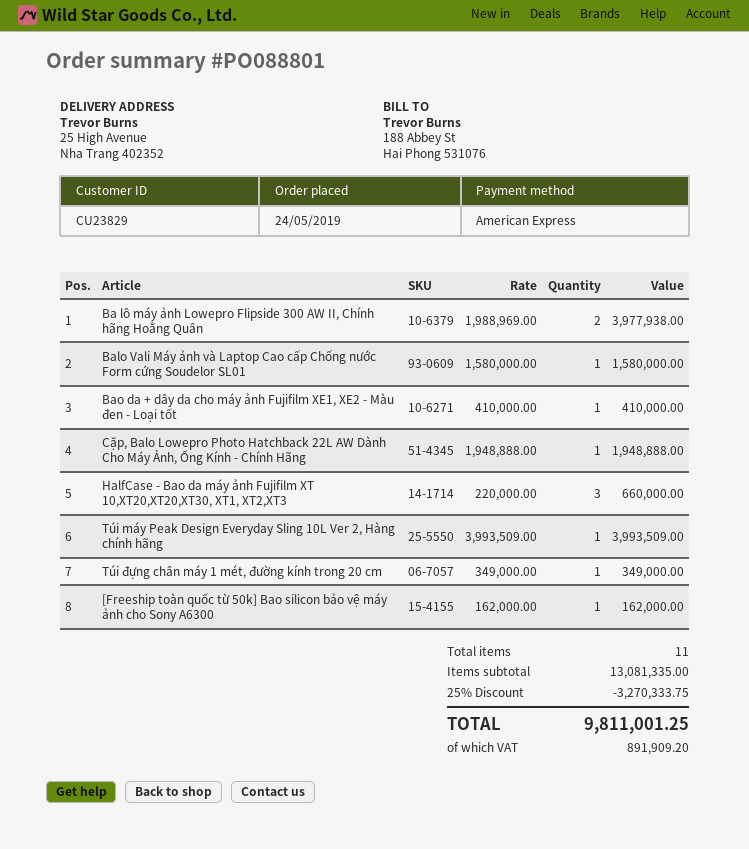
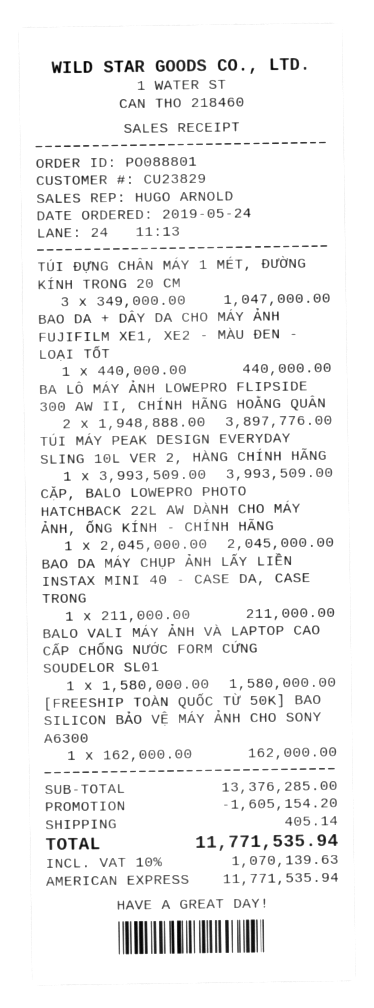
Ba lô máy ảnh Lowepro Flipside 300 AW II, Chính hãng Hoằng Quân: 2 x 1988969.00 = 3977938.00 -> 2 x 1948888.00 = 3897776.00
Bao da + dây da cho máy ảnh Fujifilm XE1, XE2 - Màu đen - Loại tốt: 1 x 410000.00 = 410000.00 -> 1 x 440000.00 = 440000.00
Cặp, Balo Lowepro Photo Hatchback 22L AW Dành Cho Máy Ảnh, Ống Kính - Chính Hãng: 1 x 1948888.00 = 1948888.00 -> 1 x 2045000.00 = 2045000.00
HalfCase - Bao da máy ảnh Fujifilm XT 10,XT20,XT20,XT30, XT1, XT2,XT3: 3 x 220000.00 = 660000.00 -> none
Túi đựng chân máy 1 mét, đường kính trong 20 cm: 1 x 349000.00 = 349000.00 -> 3 x 349000.00 = 1047000.00
BAO DA MÁY CHỤP ẢNH LẤY LIỀN INSTAX MINI 40 - CASE DA, CASE TRONG: none -> 1 x 211000.00 = 211000.00
subtotal: 13081335.00 -> 13376285.00
discount: 3270333.75 -> 1605154.20
shipping: none -> 405.14
tax: 891909.20 -> 1070139.63
total: 9811001.25 -> 11771535.94

